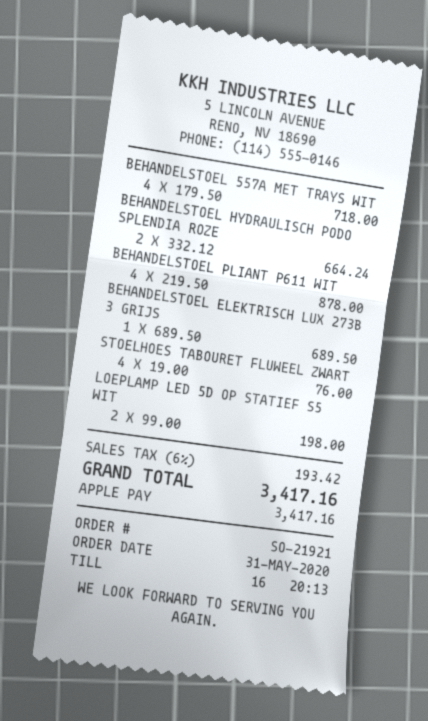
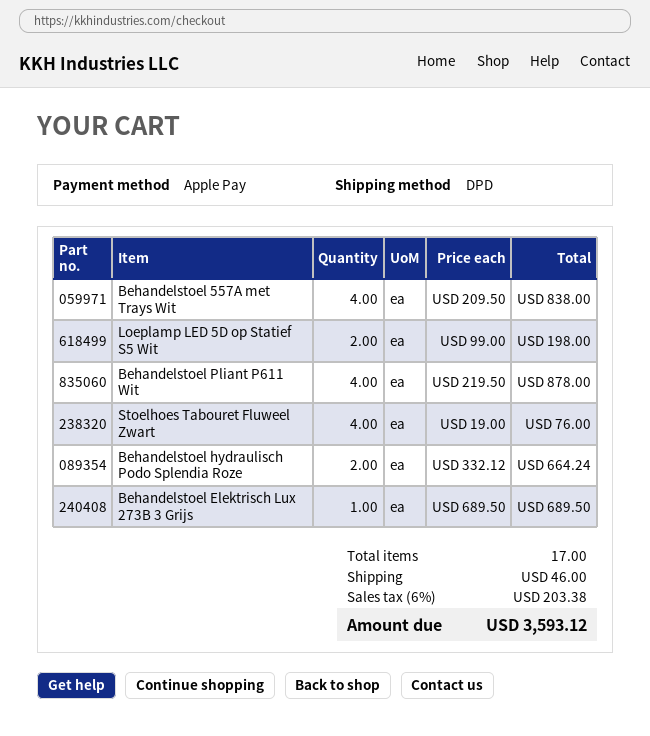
BEHANDELSTOEL 557A MET TRAYS WIT: 4 x 179.50 = 718.00 -> 4 x 209.50 = 838.00
shipping: none -> 46.00
tax: 6% = 193.42 -> 6% = 203.38
total: 3417.16 -> 3593.12

